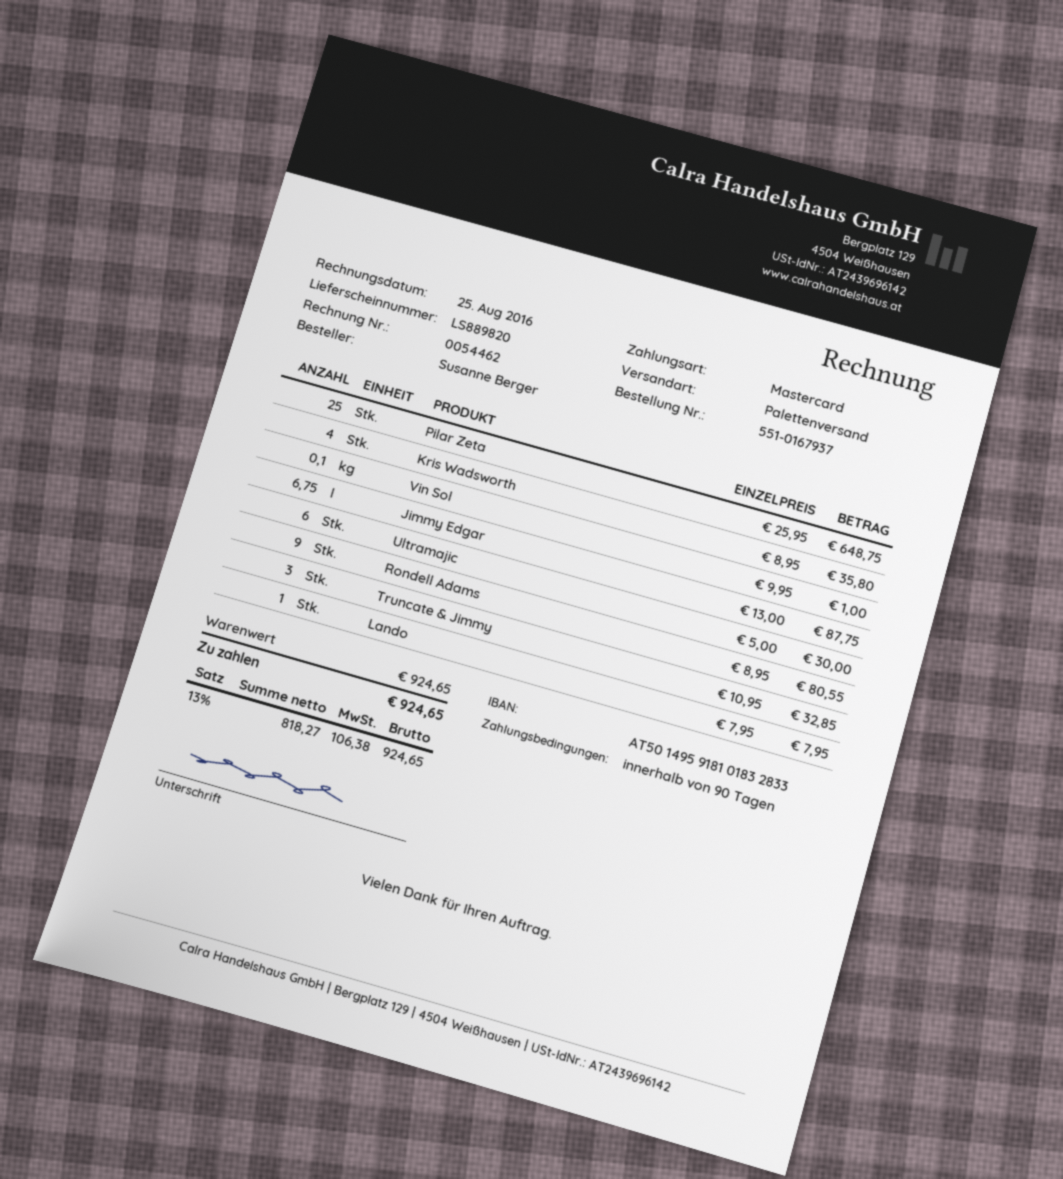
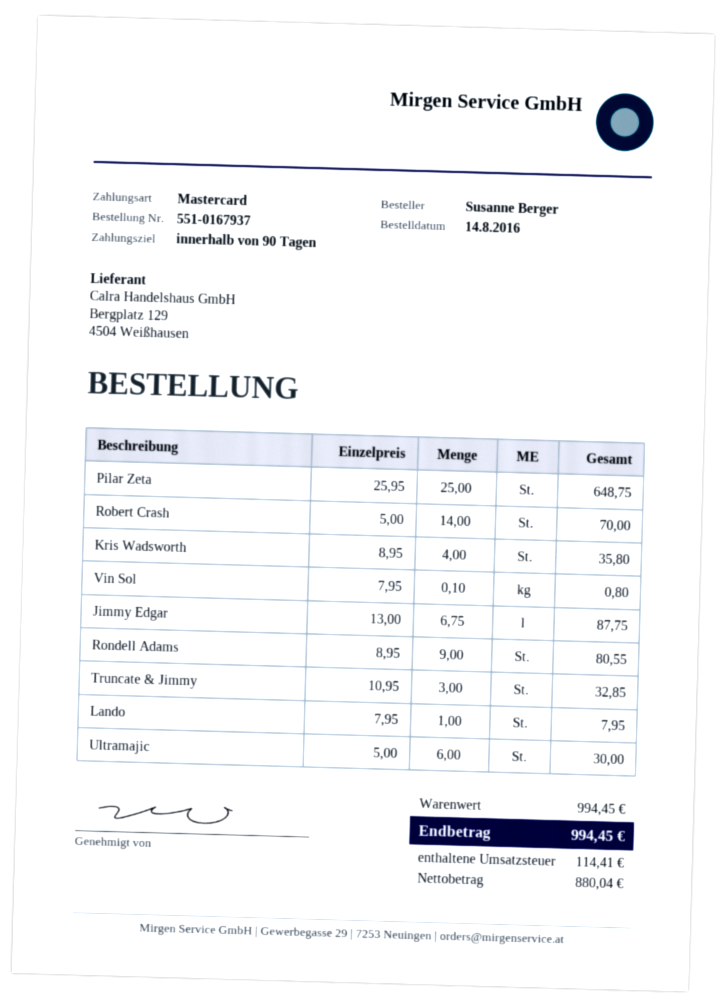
Vin Sol: 0.1 x 9.95 = 1.00 -> 0.1 x 7.95 = 0.80
Robert Crash: none -> 14 x 5.00 = 70.00
subtotal: 924.65 -> 994.45
net: 818.27 -> 880.04
tax: 106.38 -> 114.41
total: 924.65 -> 994.45

